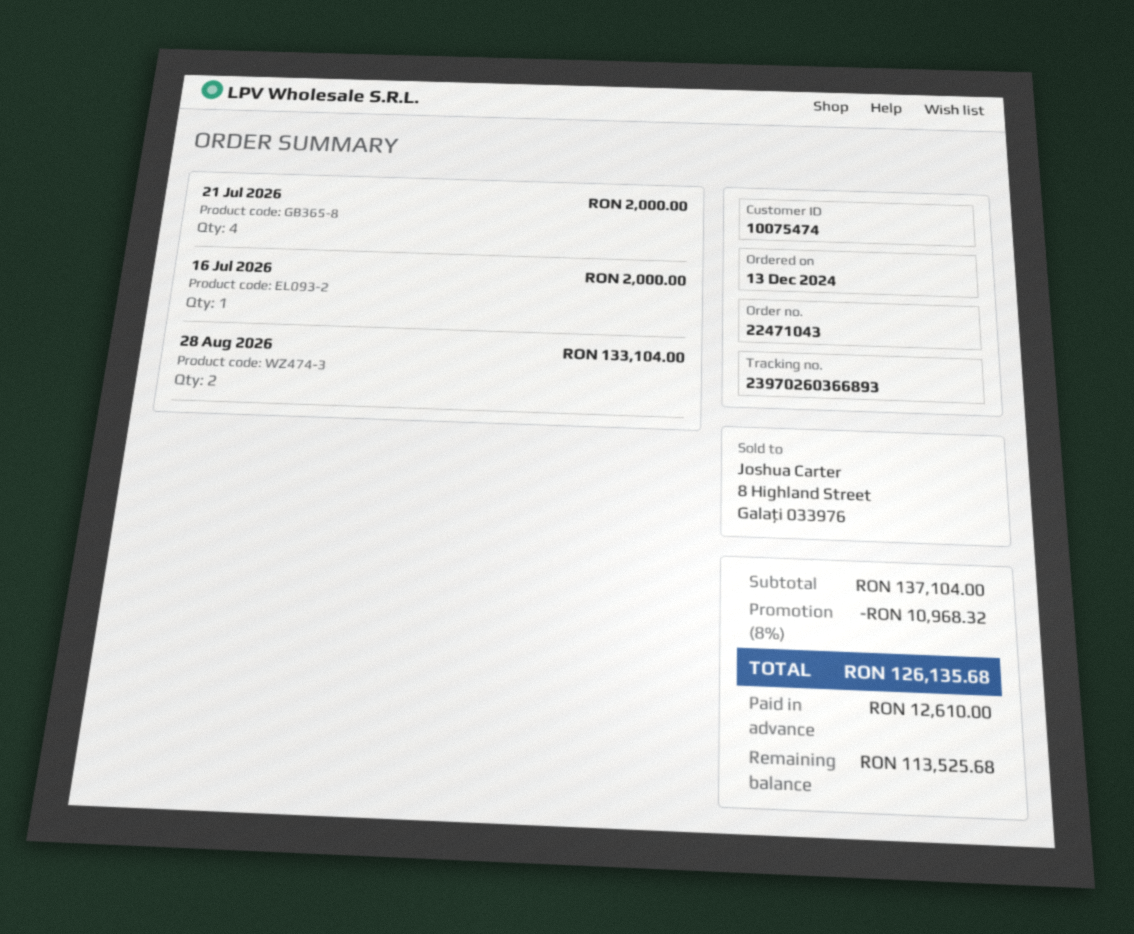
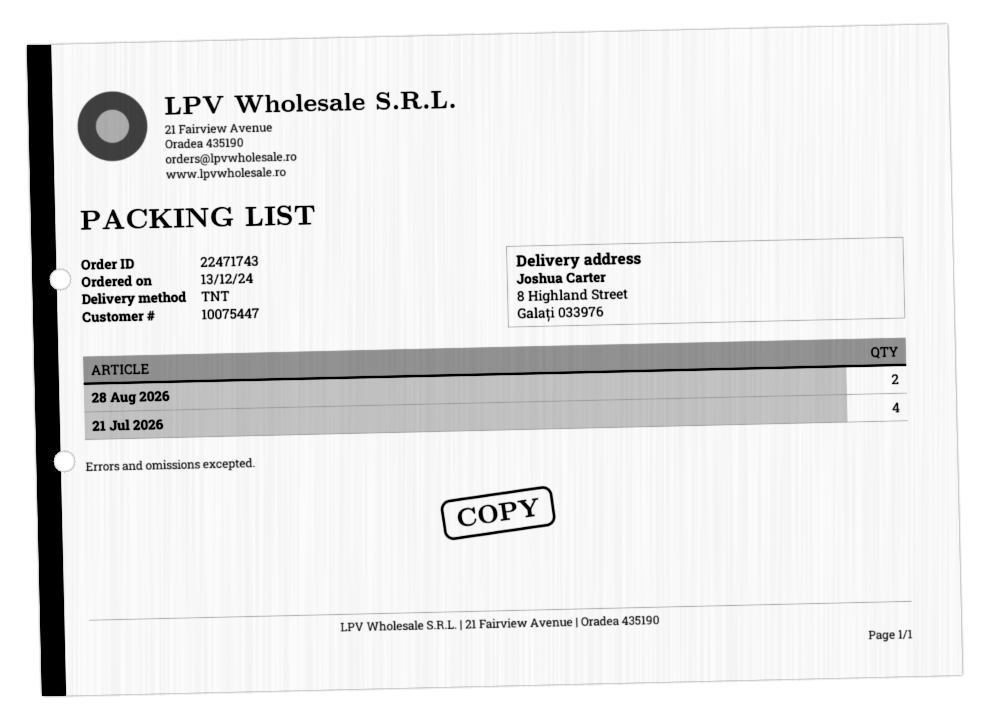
order number: 22471043 -> 22471743
customer number: 10075474 -> 10075447
16 Jul 2026: 1 -> none

